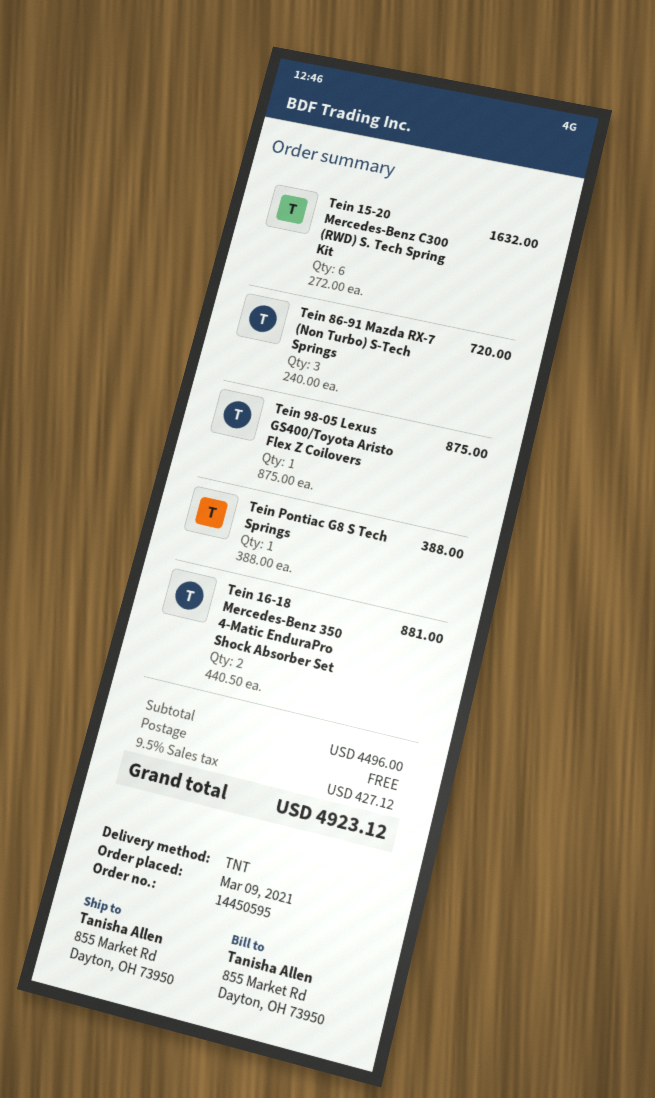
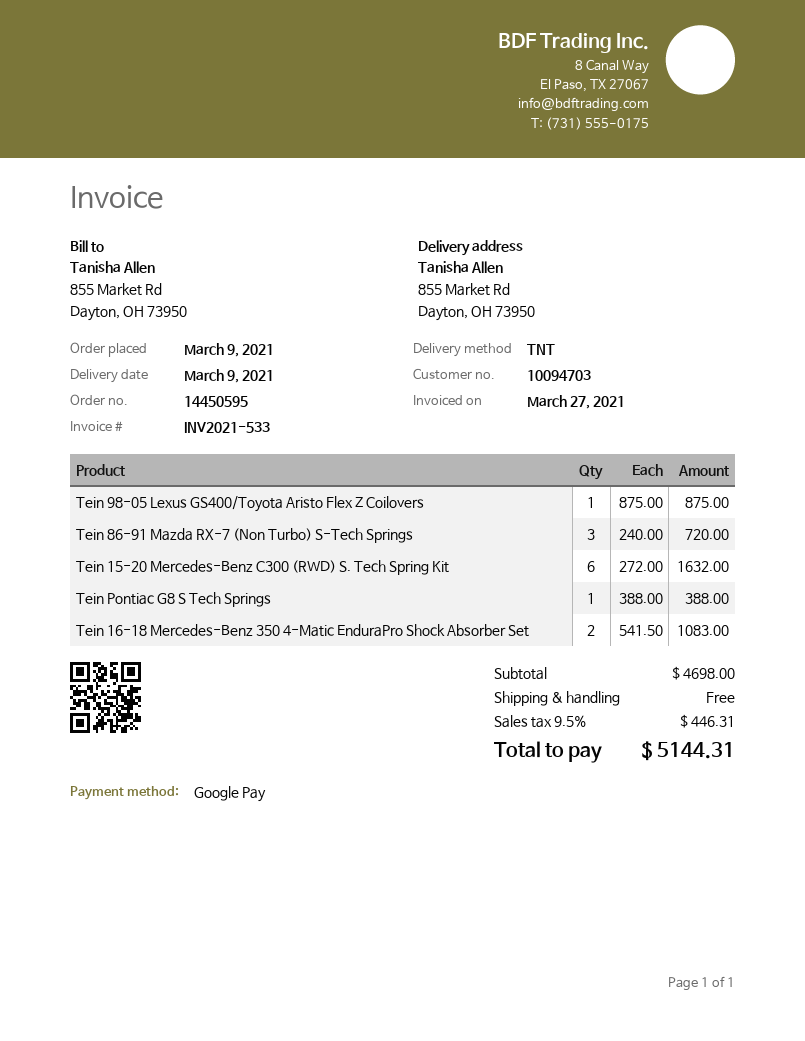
Tein 16-18 Mercedes-Benz 350 4-Matic EnduraPro Shock Absorber Set: 2 x 440.50 = 881.00 -> 2 x 541.50 = 1083.00
subtotal: 4496.00 -> 4698.00
tax: 9.5% = 427.12 -> 9.5% = 446.31
total: 4923.12 -> 5144.31

